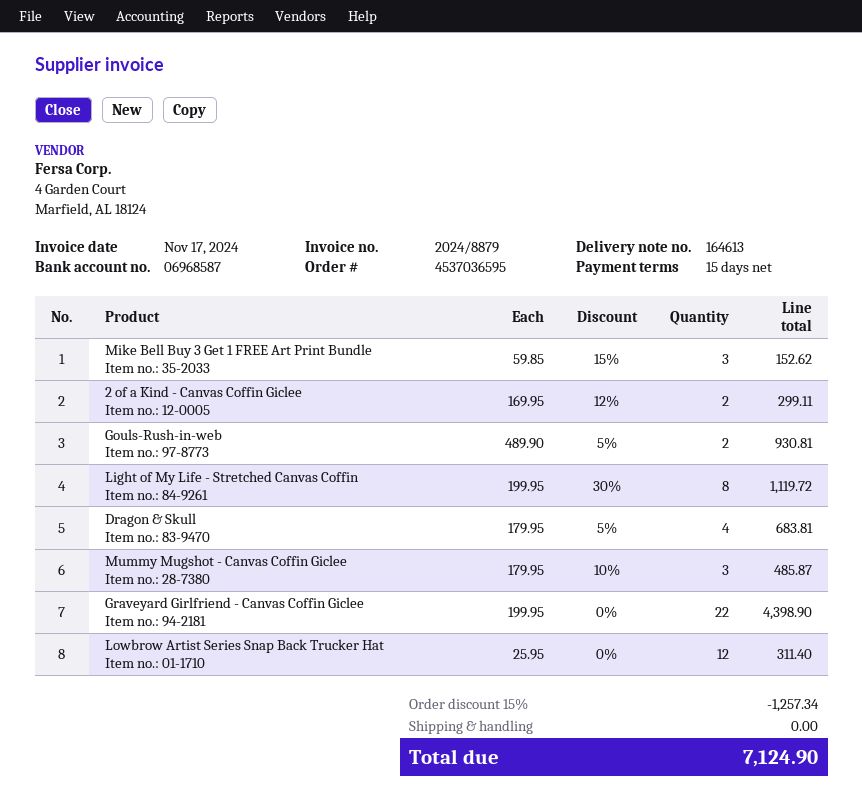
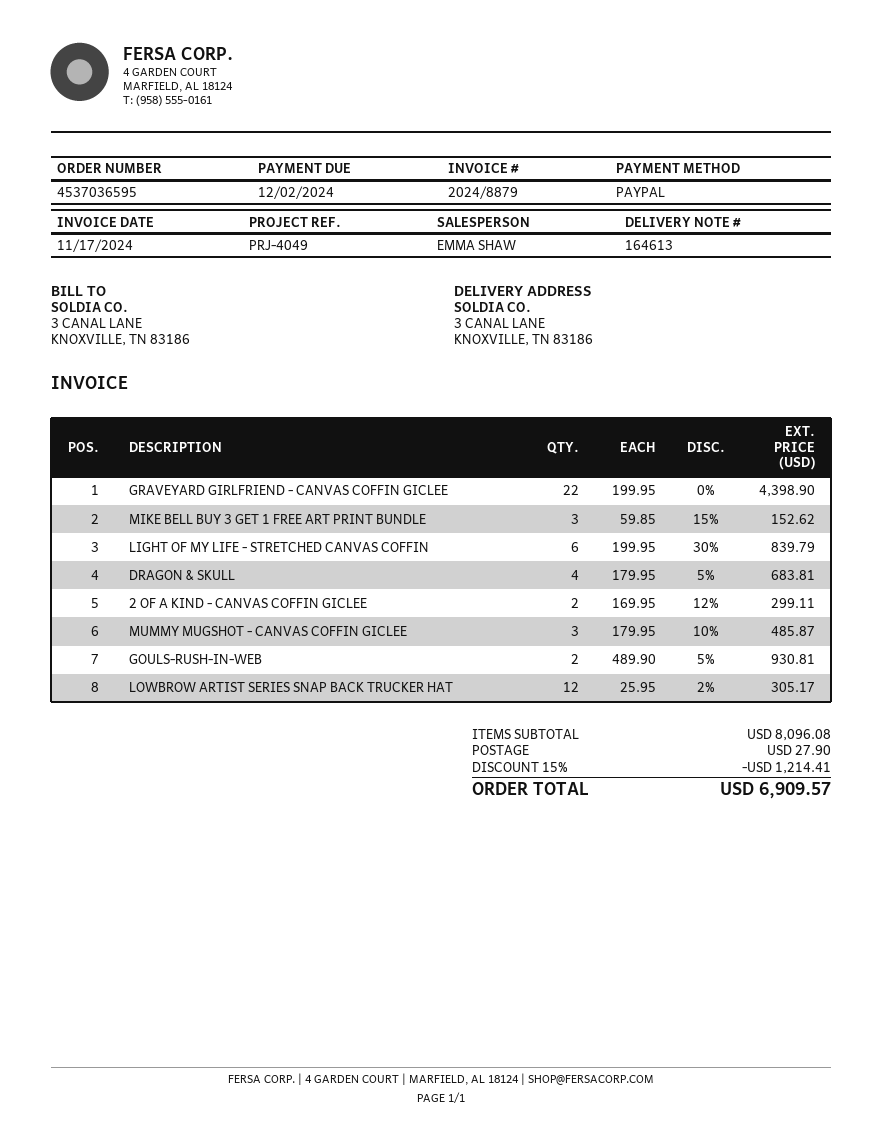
Light of My Life - Stretched Canvas Coffin: 8 x 199.95 - 30% = 1119.72 -> 6 x 199.95 - 30% = 839.79
Lowbrow Artist Series Snap Back Trucker Hat: 12 x 25.95 = 311.40 -> 12 x 25.95 - 2% = 305.17
discount: 15% = 1257.34 -> 15% = 1214.41
shipping: 0.00 -> 27.90
total: 7124.90 -> 6909.57

